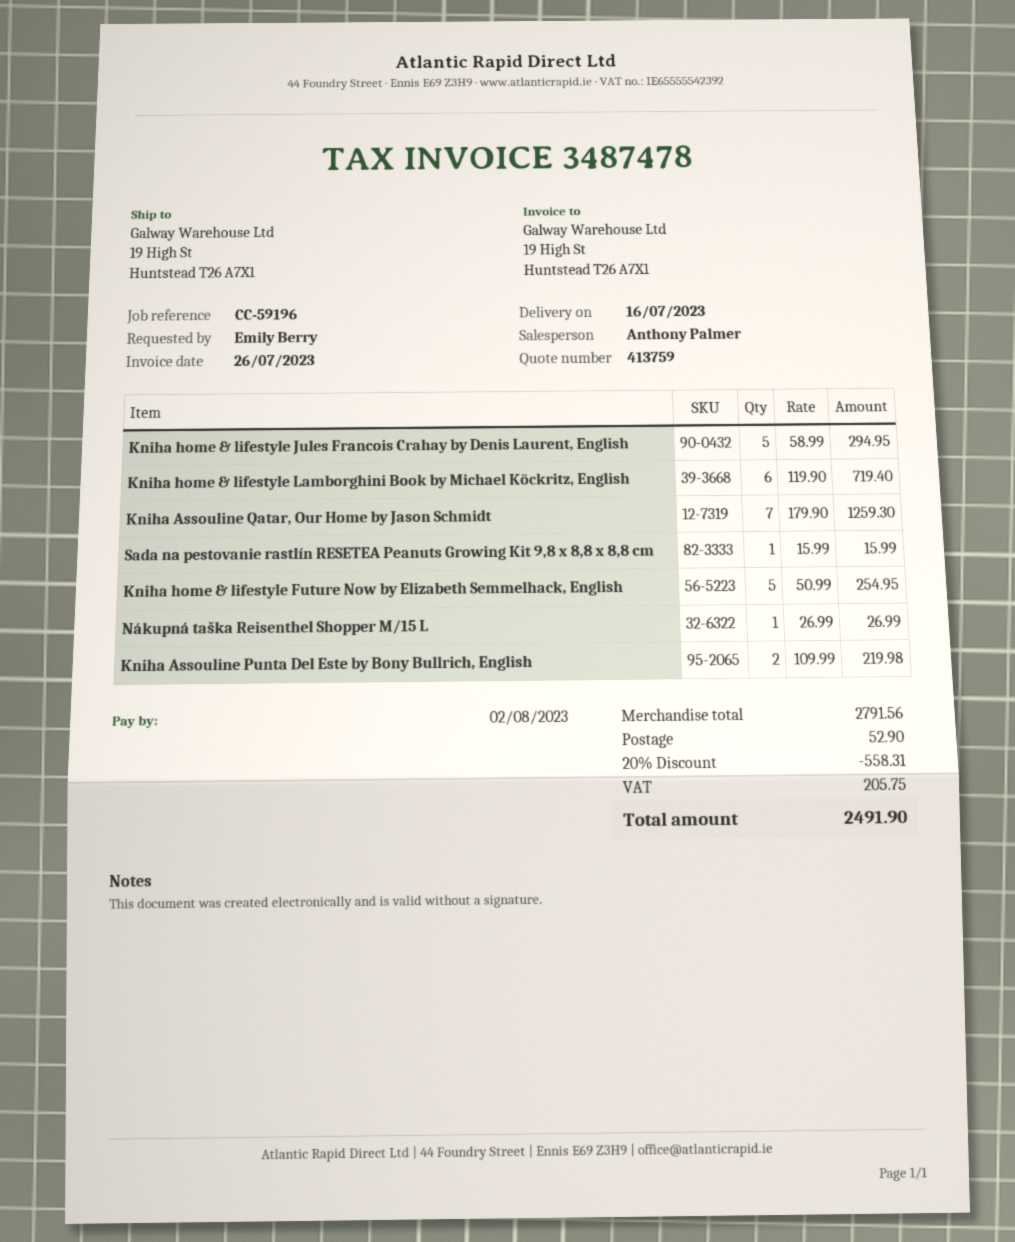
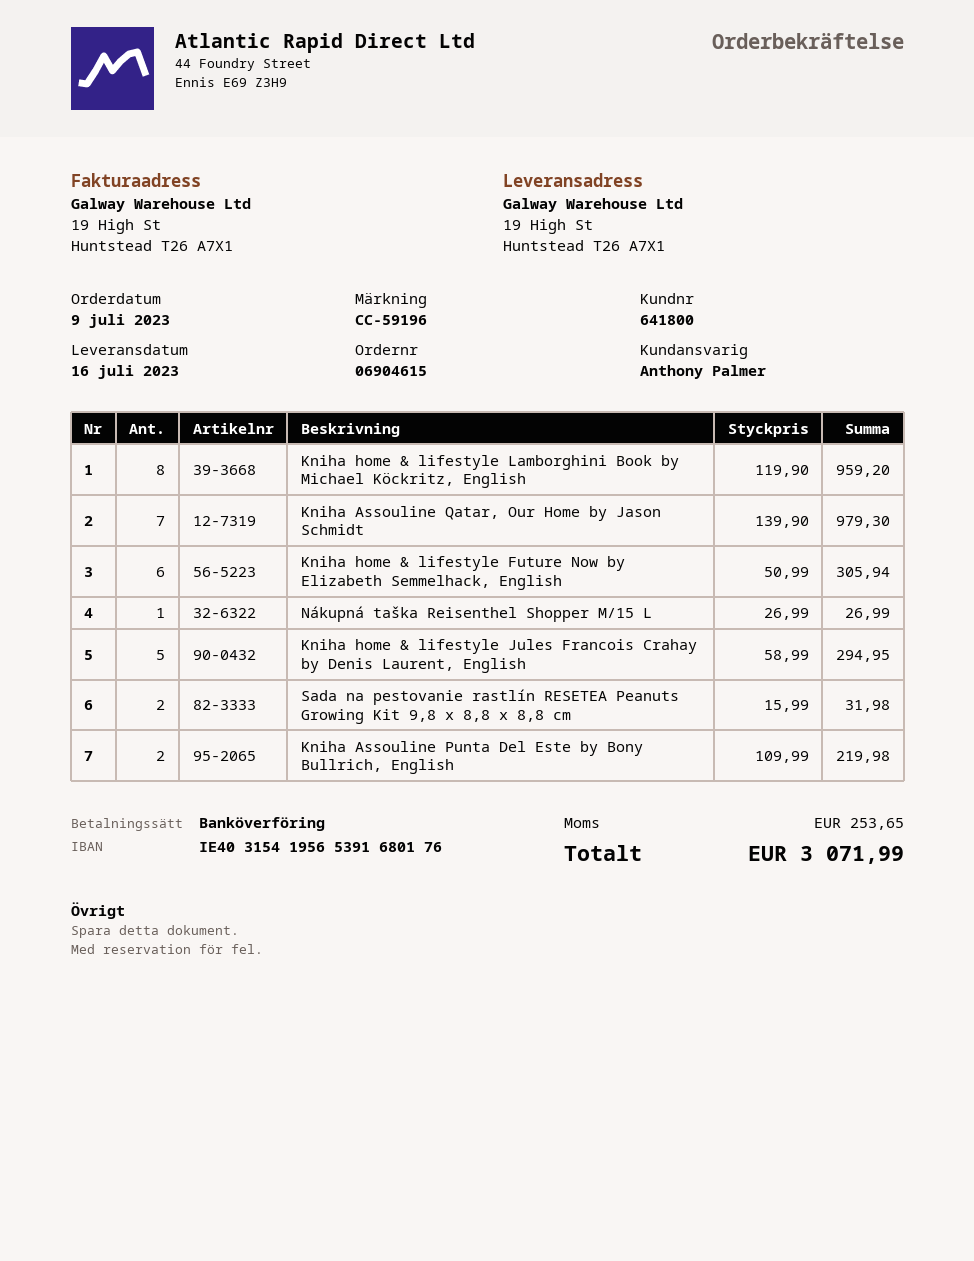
Kniha home & lifestyle Lamborghini Book by Michael Köckritz, English: 6 x 119.90 = 719.40 -> 8 x 119.90 = 959.20
Kniha Assouline Qatar, Our Home by Jason Schmidt: 7 x 179.90 = 1259.30 -> 7 x 139.90 = 979.30
Sada na pestovanie rastlín RESETEA Peanuts Growing Kit 9,8 x 8,8 x 8,8 cm: 1 x 15.99 = 15.99 -> 2 x 15.99 = 31.98
Kniha home & lifestyle Future Now by Elizabeth Semmelhack, English: 5 x 50.99 = 254.95 -> 6 x 50.99 = 305.94
discount: 20% = 558.31 -> none
shipping: 52.90 -> none
tax: 205.75 -> 253.65
total: 2491.90 -> 3071.99

